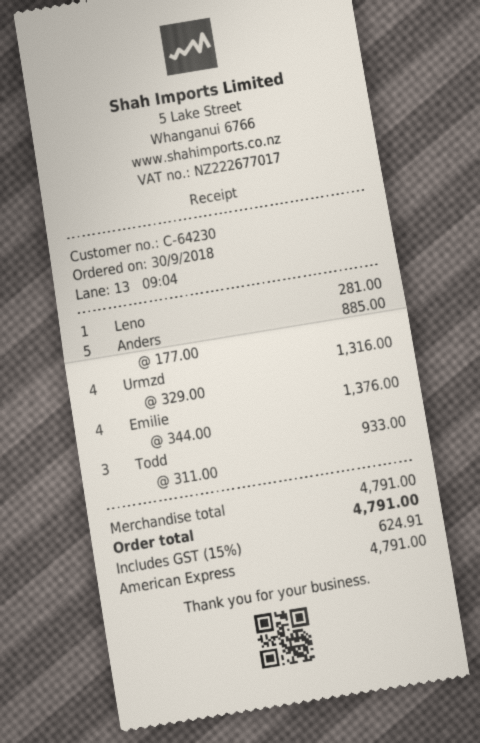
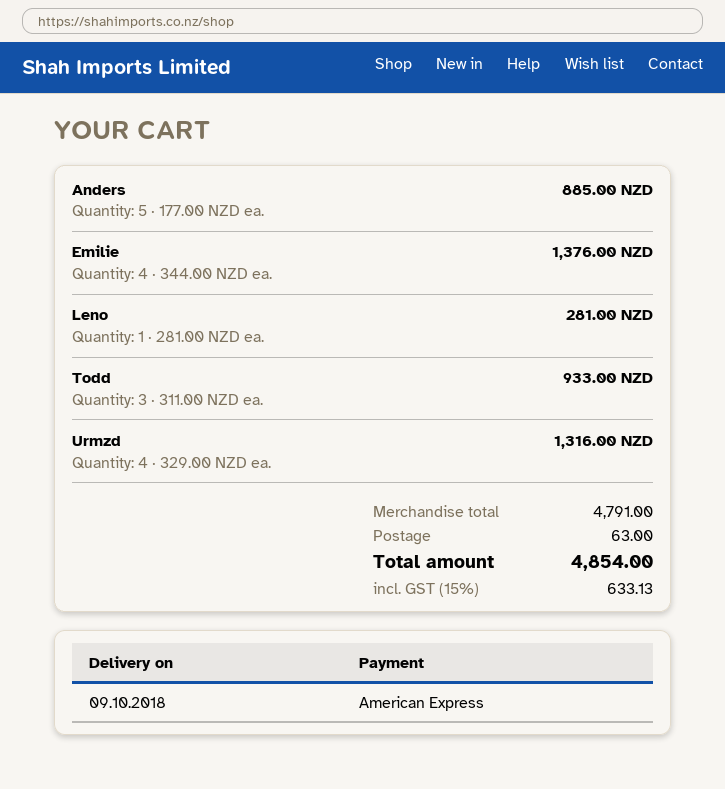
shipping: none -> 63.00
tax: 15% = 624.91 -> 15% = 633.13
total: 4791.00 -> 4854.00

